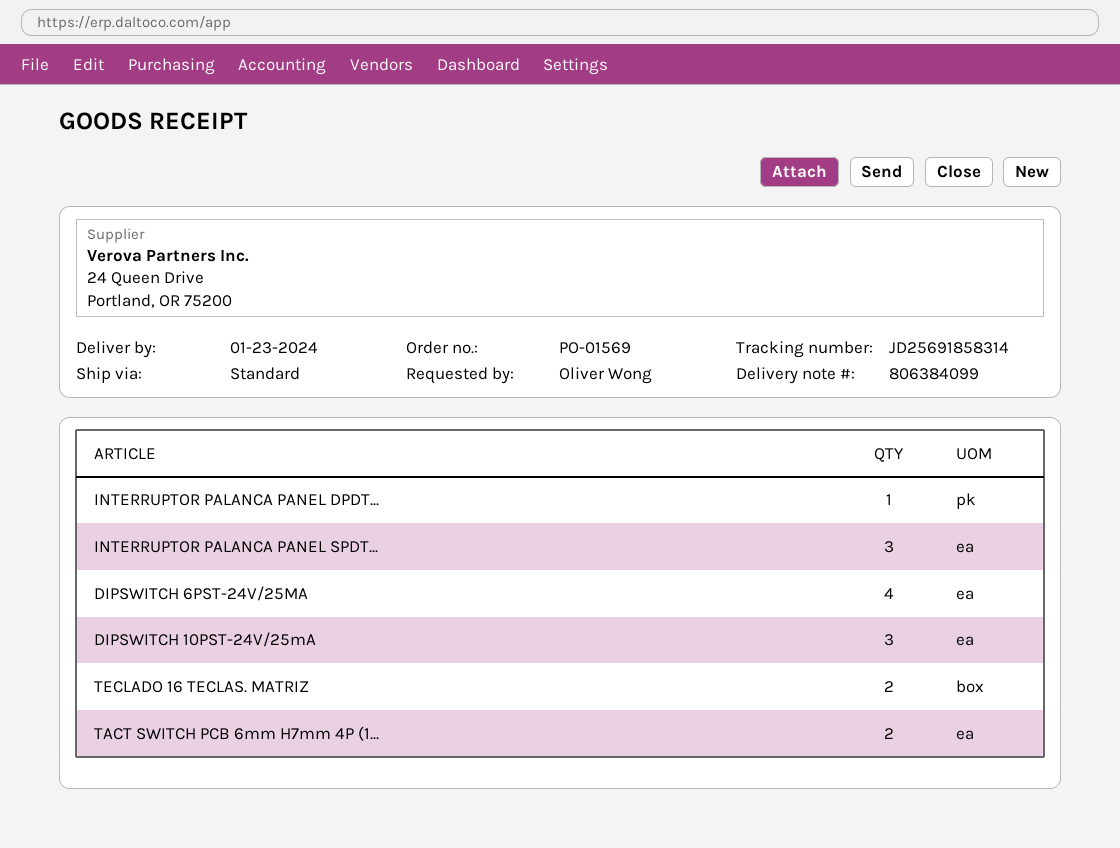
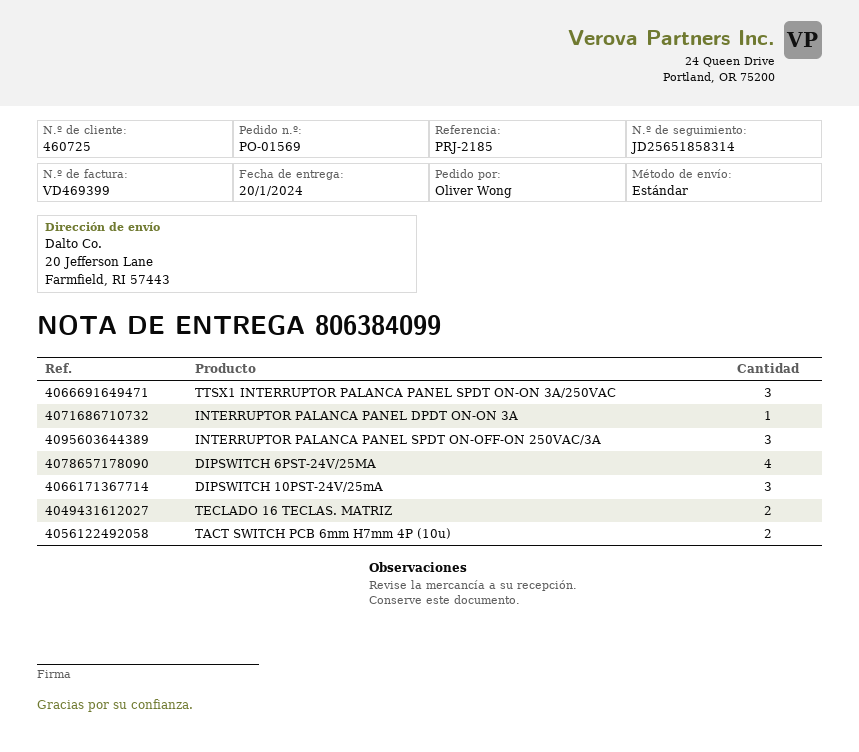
delivery date: 2024-01-23 -> 2024-01-20
tracking number: JD25691858314 -> JD25651858314
TTSX1 INTERRUPTOR PALANCA PANEL SPDT ON-ON 3A/250VAC: none -> 3

